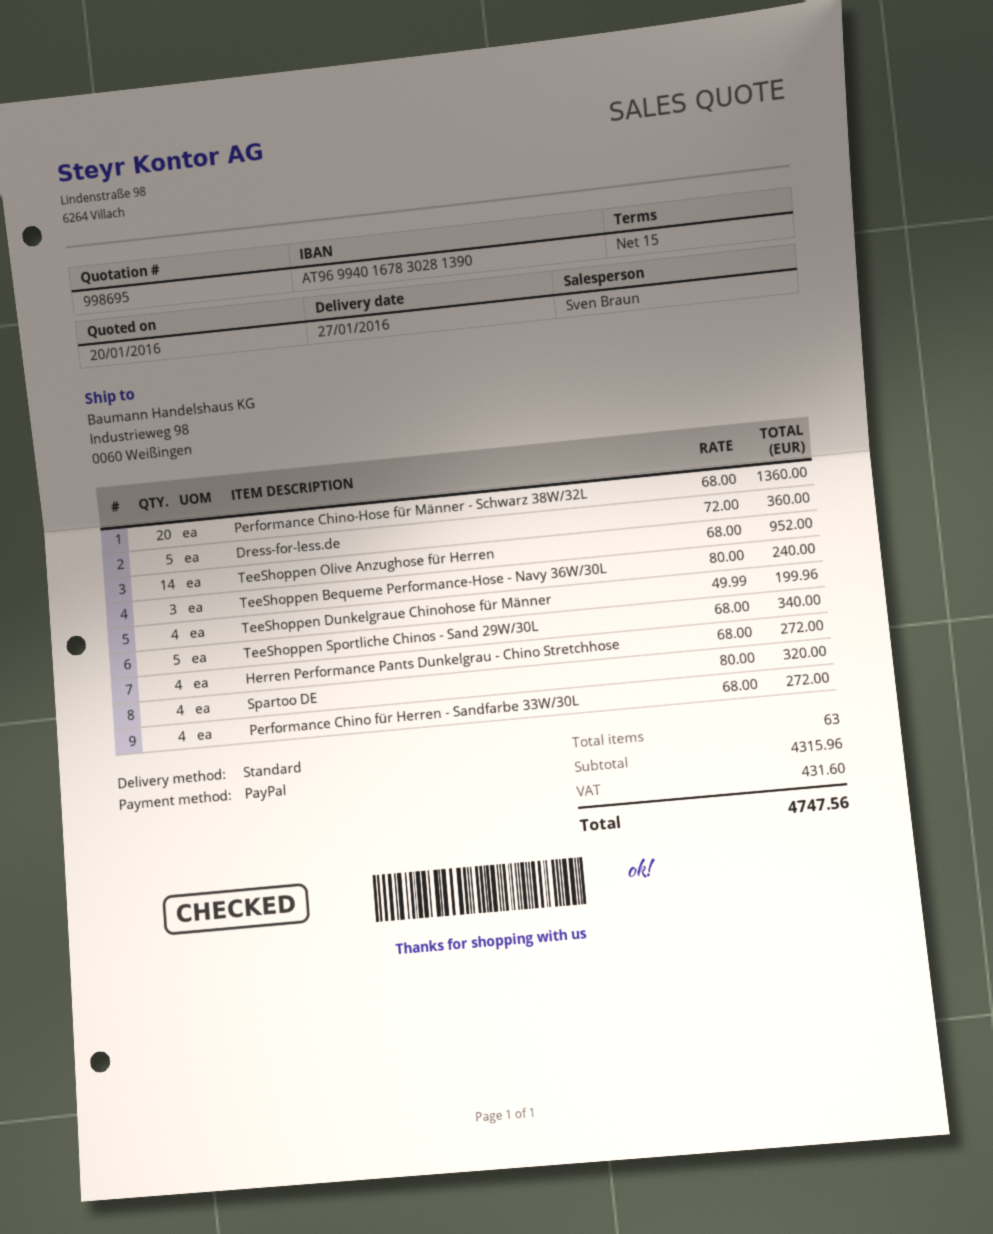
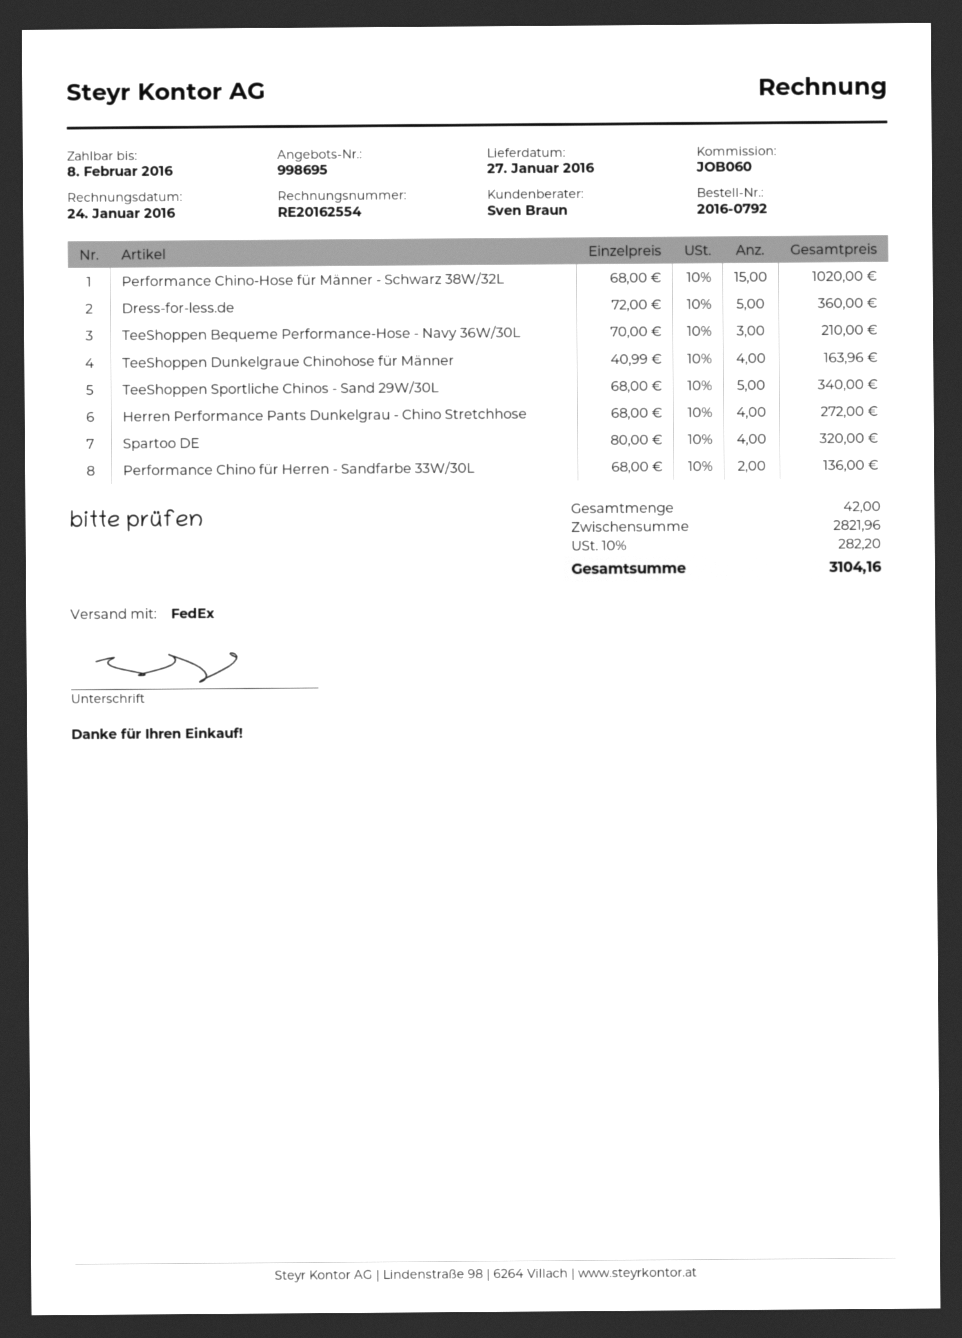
shipping method: standard -> FedEx
Performance Chino-Hose für Männer - Schwarz 38W/32L: 20 x 68.00 = 1360.00 -> 15 x 68.00 = 1020.00
TeeShoppen Olive Anzughose für Herren: 14 x 68.00 = 952.00 -> none
TeeShoppen Bequeme Performance-Hose - Navy 36W/30L: 3 x 80.00 = 240.00 -> 3 x 70.00 = 210.00
TeeShoppen Dunkelgraue Chinohose für Männer: 4 x 49.99 = 199.96 -> 4 x 40.99 = 163.96
Performance Chino für Herren - Sandfarbe 33W/30L: 4 x 68.00 = 272.00 -> 2 x 68.00 = 136.00
total quantity: 63 -> 42
subtotal: 4315.96 -> 2821.96
tax: 431.60 -> 282.20
total: 4747.56 -> 3104.16

